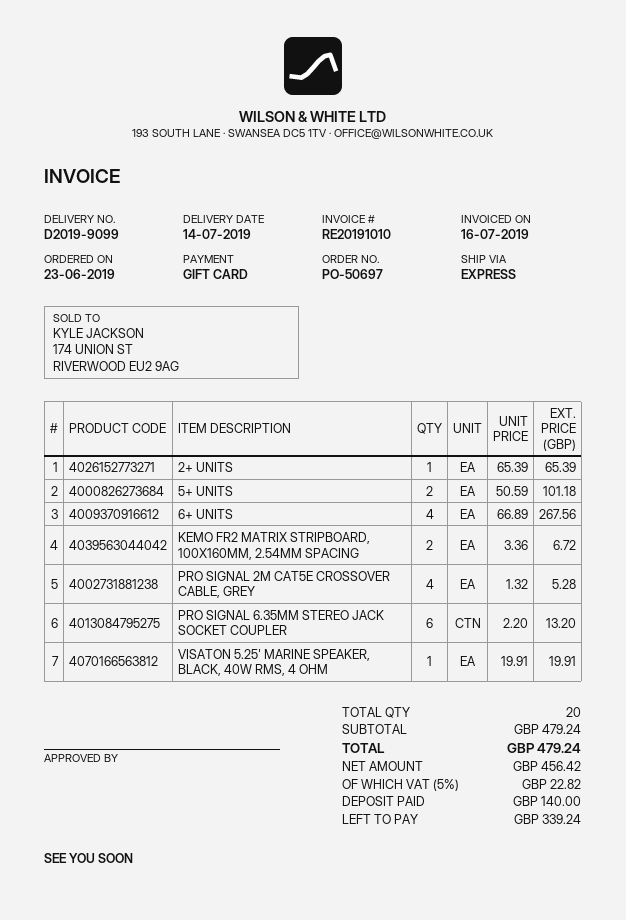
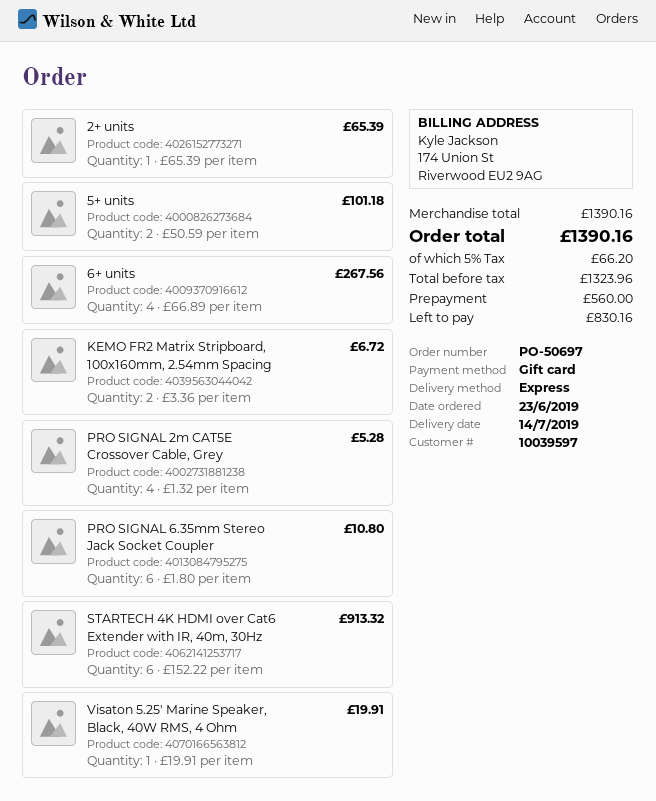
PRO SIGNAL 6.35MM STEREO JACK SOCKET COUPLER: 6 x 2.20 = 13.20 -> 6 x 1.80 = 10.80
STARTECH 4K HDMI over Cat6 Extender with IR, 40m, 30Hz: none -> 6 x 152.22 = 913.32
subtotal: 479.24 -> 1390.16
net: 456.42 -> 1323.96
tax: 5% = 22.82 -> 5% = 66.20
total: 479.24 -> 1390.16
deposit: 140.00 -> 560.00
balance: 339.24 -> 830.16

